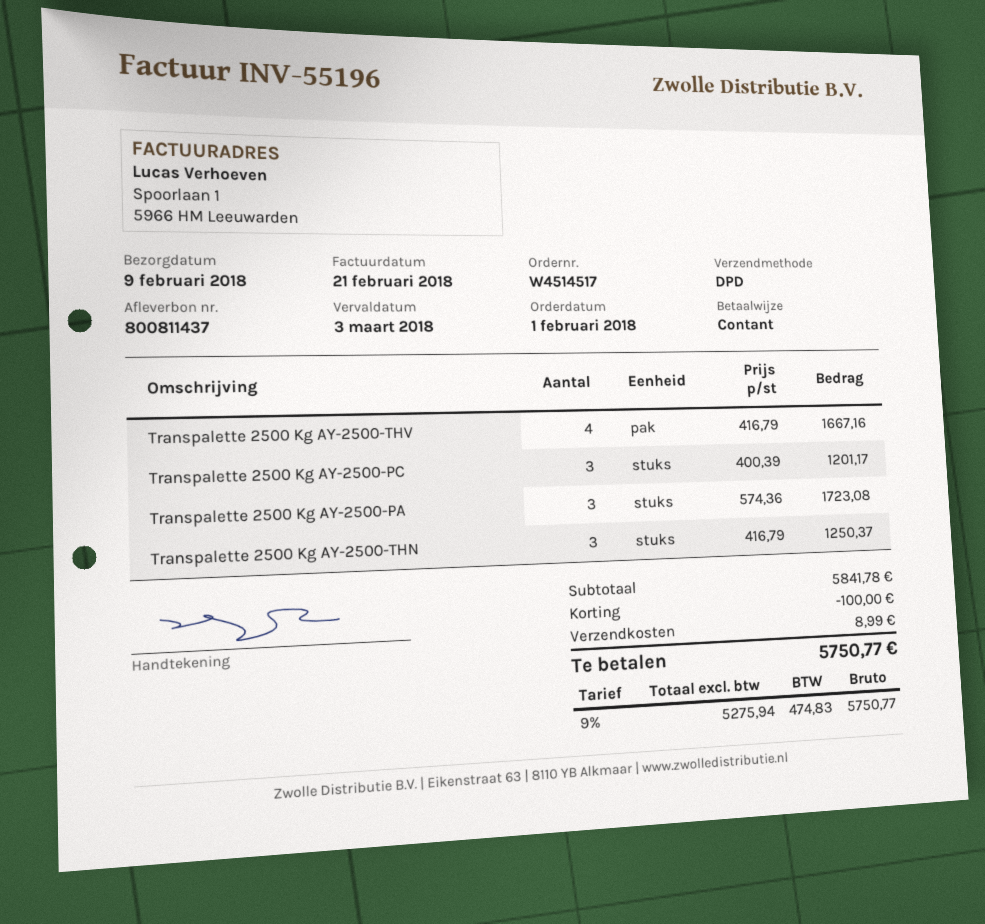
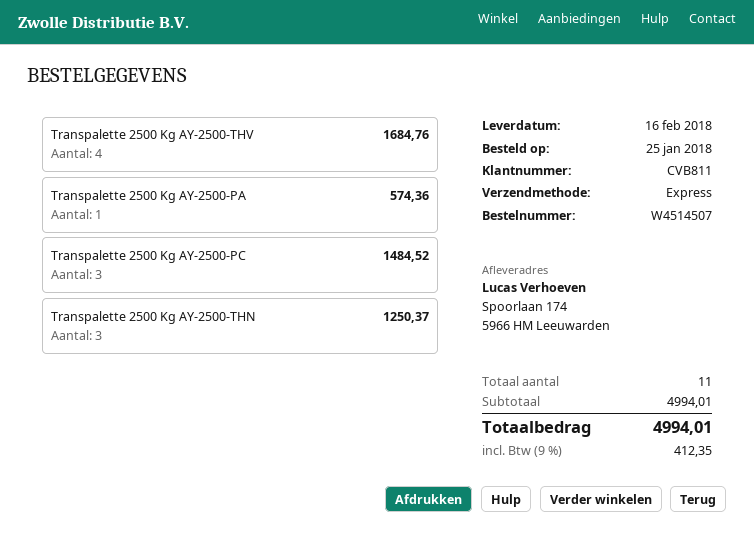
order number: W4514517 -> W4514507
order date: 2018-02-01 -> 2018-01-25
delivery date: 2018-02-09 -> 2018-02-16
shipping method: DPD -> express
Transpalette 2500 Kg AY-2500-THV: 4 for 1667.16 -> 4 for 1684.76
Transpalette 2500 Kg AY-2500-PC: 3 for 1201.17 -> 3 for 1484.52
Transpalette 2500 Kg AY-2500-PA: 3 for 1723.08 -> 1 for 574.36
subtotal: 5841.78 -> 4994.01
discount: 100.00 -> none
shipping: 8.99 -> none
tax: 9% = 474.83 -> 9% = 412.35
total: 5750.77 -> 4994.01

